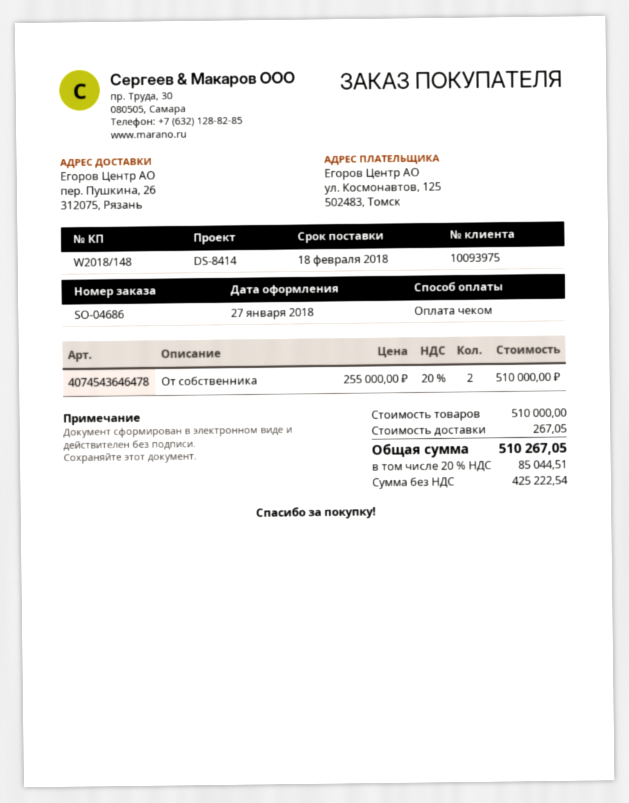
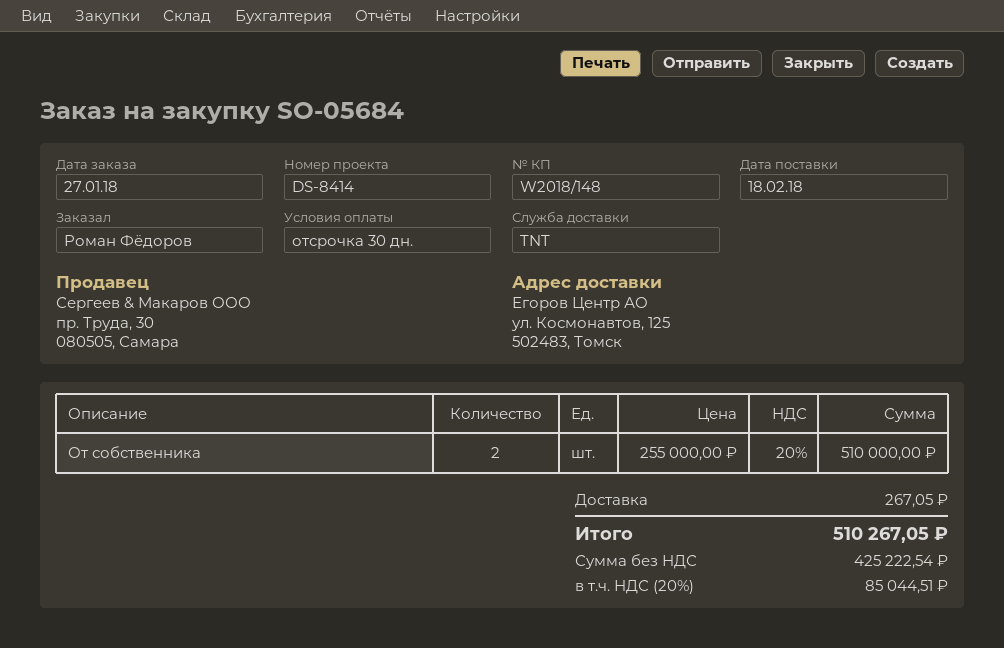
order number: SO-04686 -> SO-05684
ship to: пер. Пушкина, 26, 312075, Рязань -> ул. Космонавтов, 125, 502483, Томск

